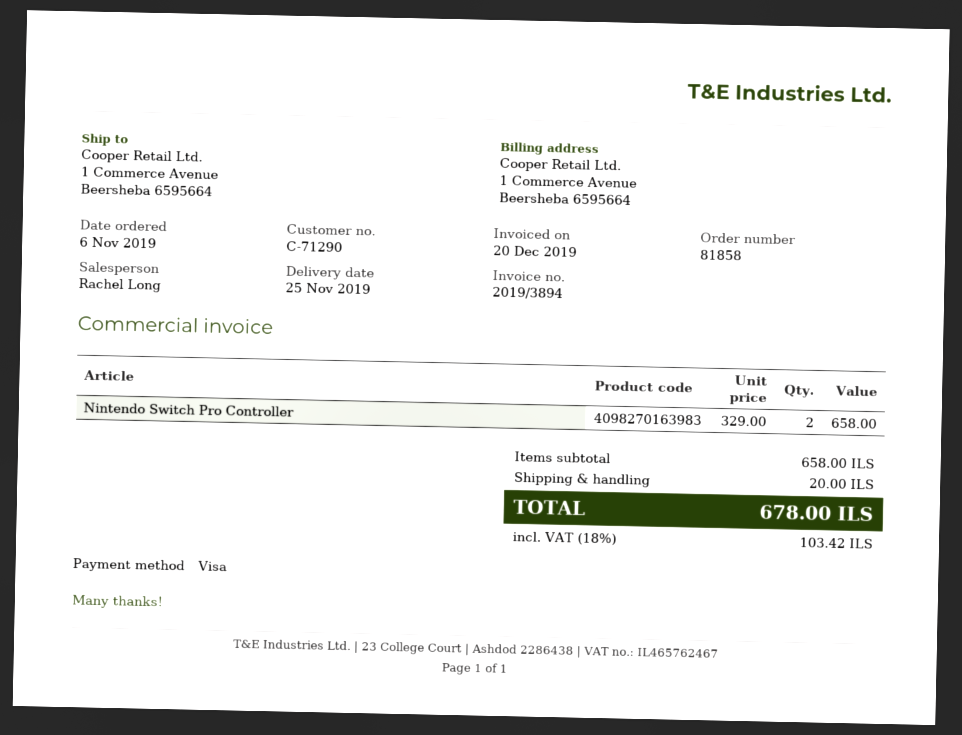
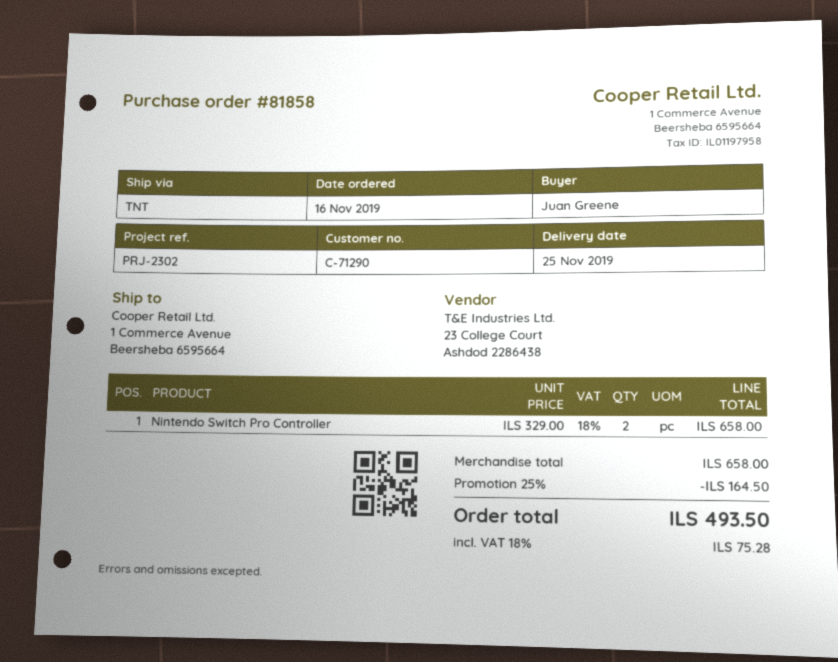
order date: 2019-11-06 -> 2019-11-16
discount: none -> 25% = 164.50
shipping: 20.00 -> none
tax: 18% = 103.42 -> 18% = 75.28
total: 678.00 -> 493.50

